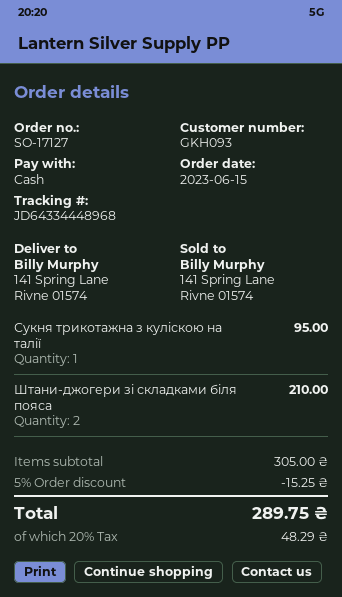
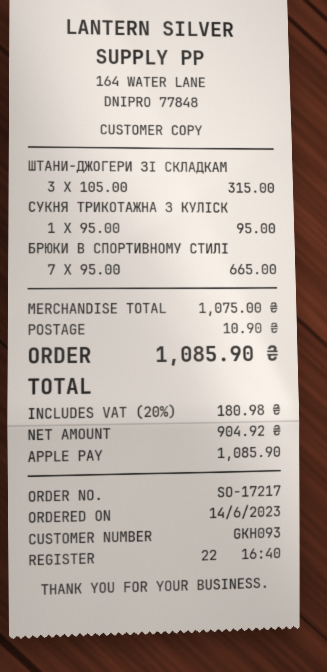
order number: SO-17127 -> SO-17217
order date: 2023-06-15 -> 2023-06-14
payment method: cash -> Apple Pay
Штани-джогери зі складками біля пояса: 2 for 210.00 -> 3 for 315.00
БРЮКИ В СПОРТИВНОМУ СТИЛІ: none -> 7 for 665.00
subtotal: 305.00 -> 1075.00
discount: 5% = 15.25 -> none
shipping: none -> 10.90
tax: 20% = 48.29 -> 20% = 180.98
total: 289.75 -> 1085.90

